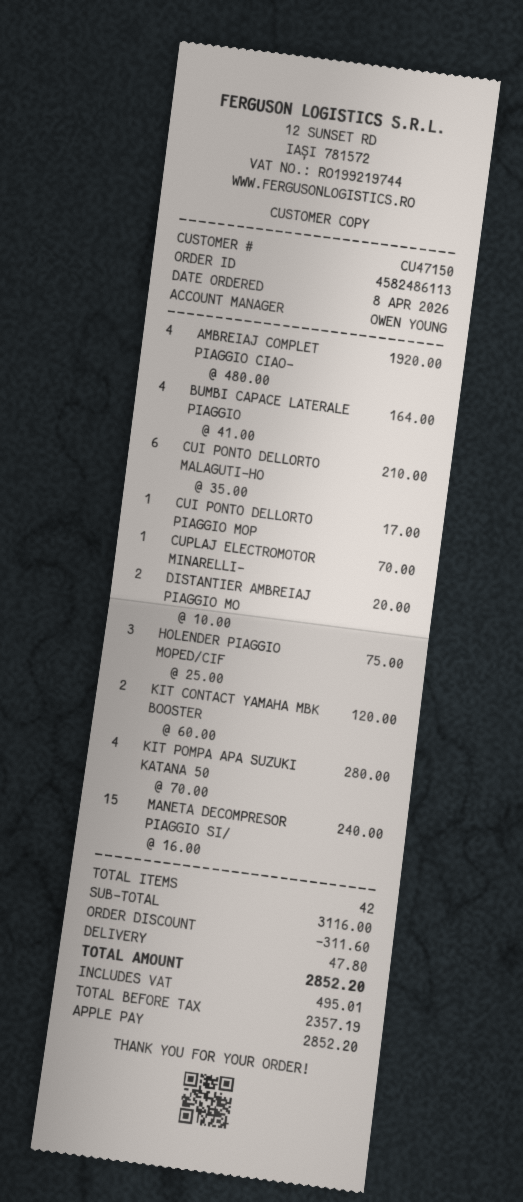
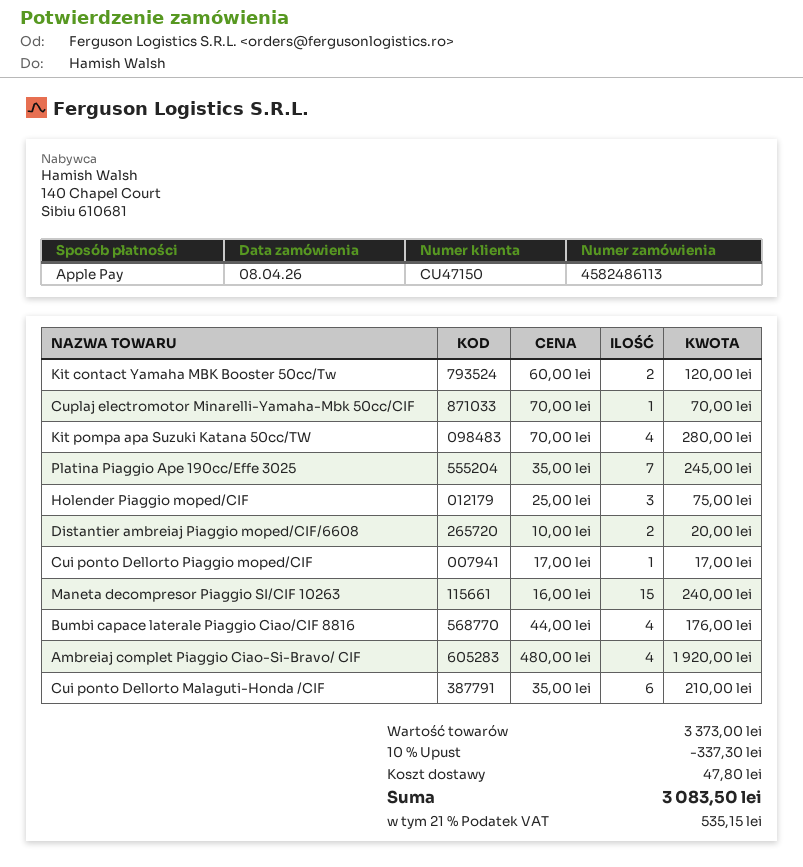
BUMBI CAPACE LATERALE PIAGGIO: 4 x 41.00 = 164.00 -> 4 x 44.00 = 176.00
Platina Piaggio Ape 190cc/Effe 3025: none -> 7 x 35.00 = 245.00
subtotal: 3116.00 -> 3373.00
discount: 311.60 -> 337.30
tax: 495.01 -> 535.15
total: 2852.20 -> 3083.50

